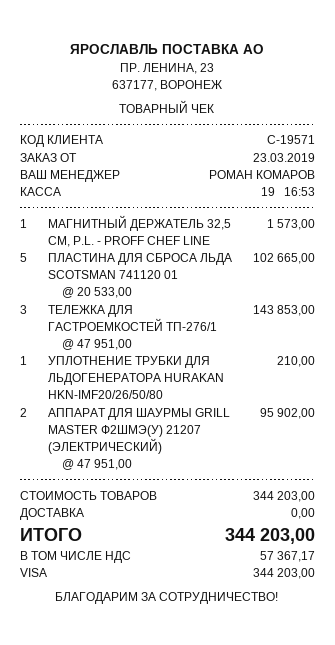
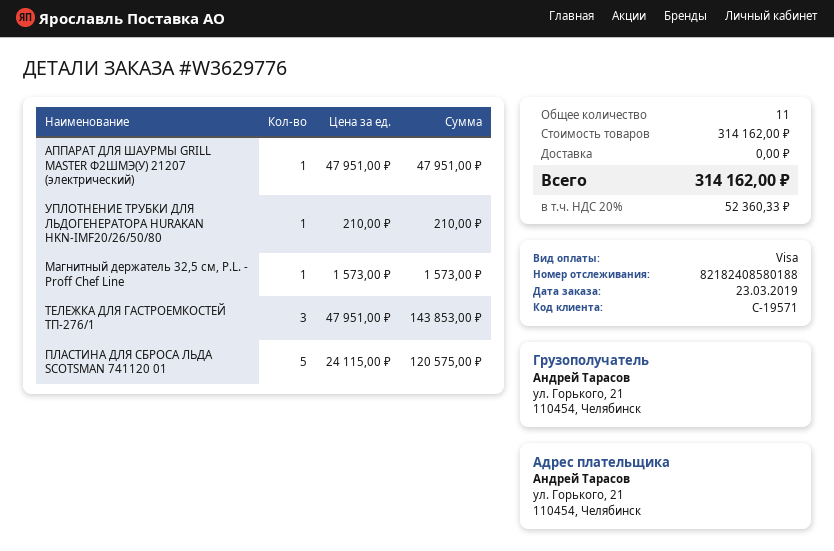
ПЛАСТИНА ДЛЯ СБРОСА ЛЬДА SCOTSMAN 741120 01: 5 x 20533.00 = 102665.00 -> 5 x 24115.00 = 120575.00
АППАРАТ ДЛЯ ШАУРМЫ GRILL MASTER Ф2ШМЭ(У) 21207 (ЭЛЕКТРИЧЕСКИЙ): 2 x 47951.00 = 95902.00 -> 1 x 47951.00 = 47951.00
subtotal: 344203.00 -> 314162.00
tax: 57367.17 -> 52360.33
total: 344203.00 -> 314162.00

